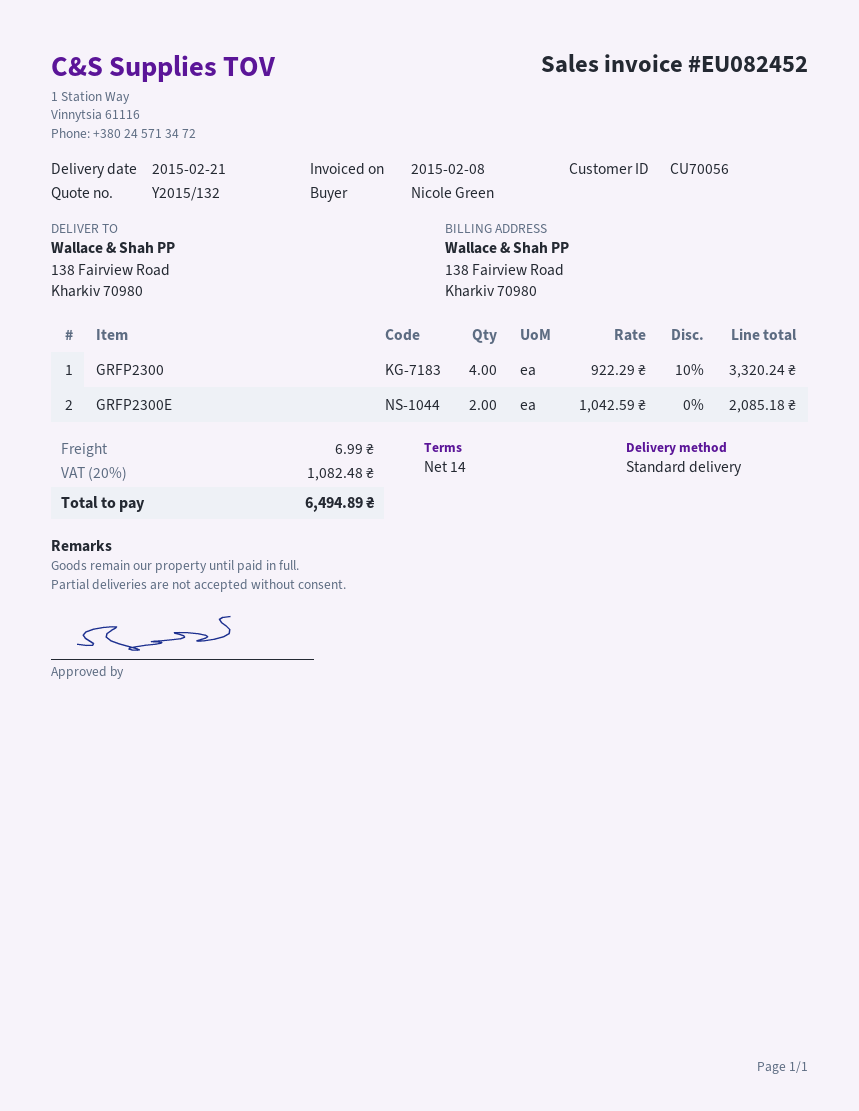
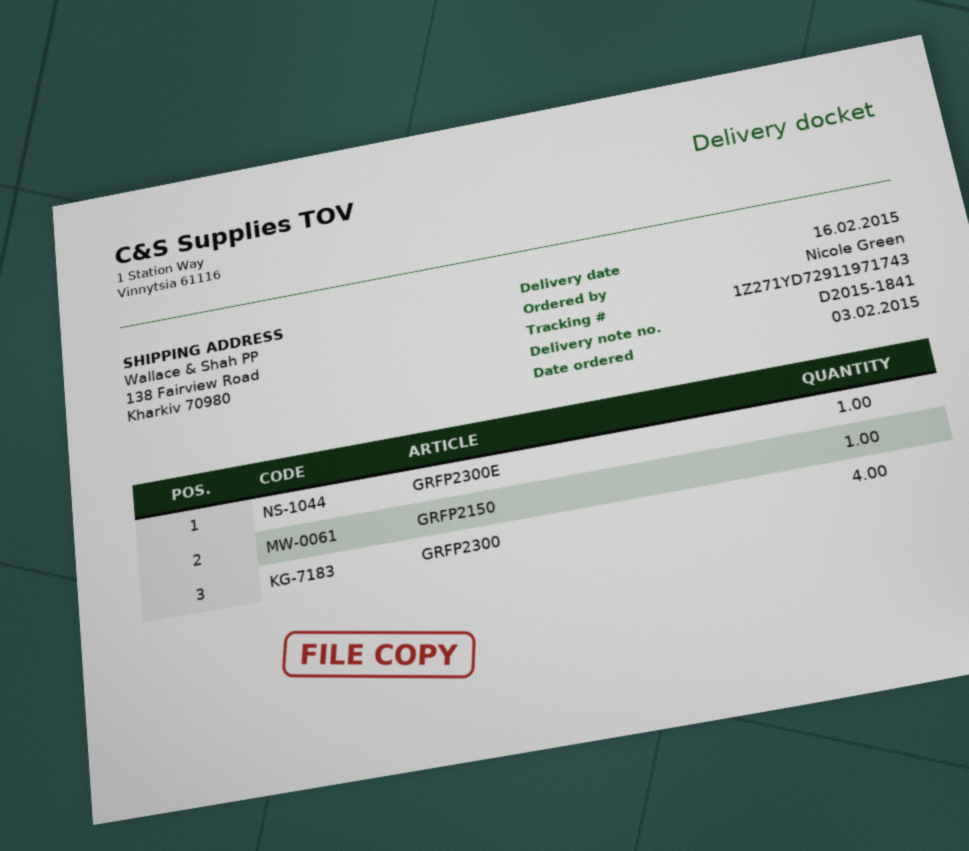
delivery date: 2015-02-21 -> 2015-02-16
GRFP2300E: 2 -> 1
GRFP2150: none -> 1

